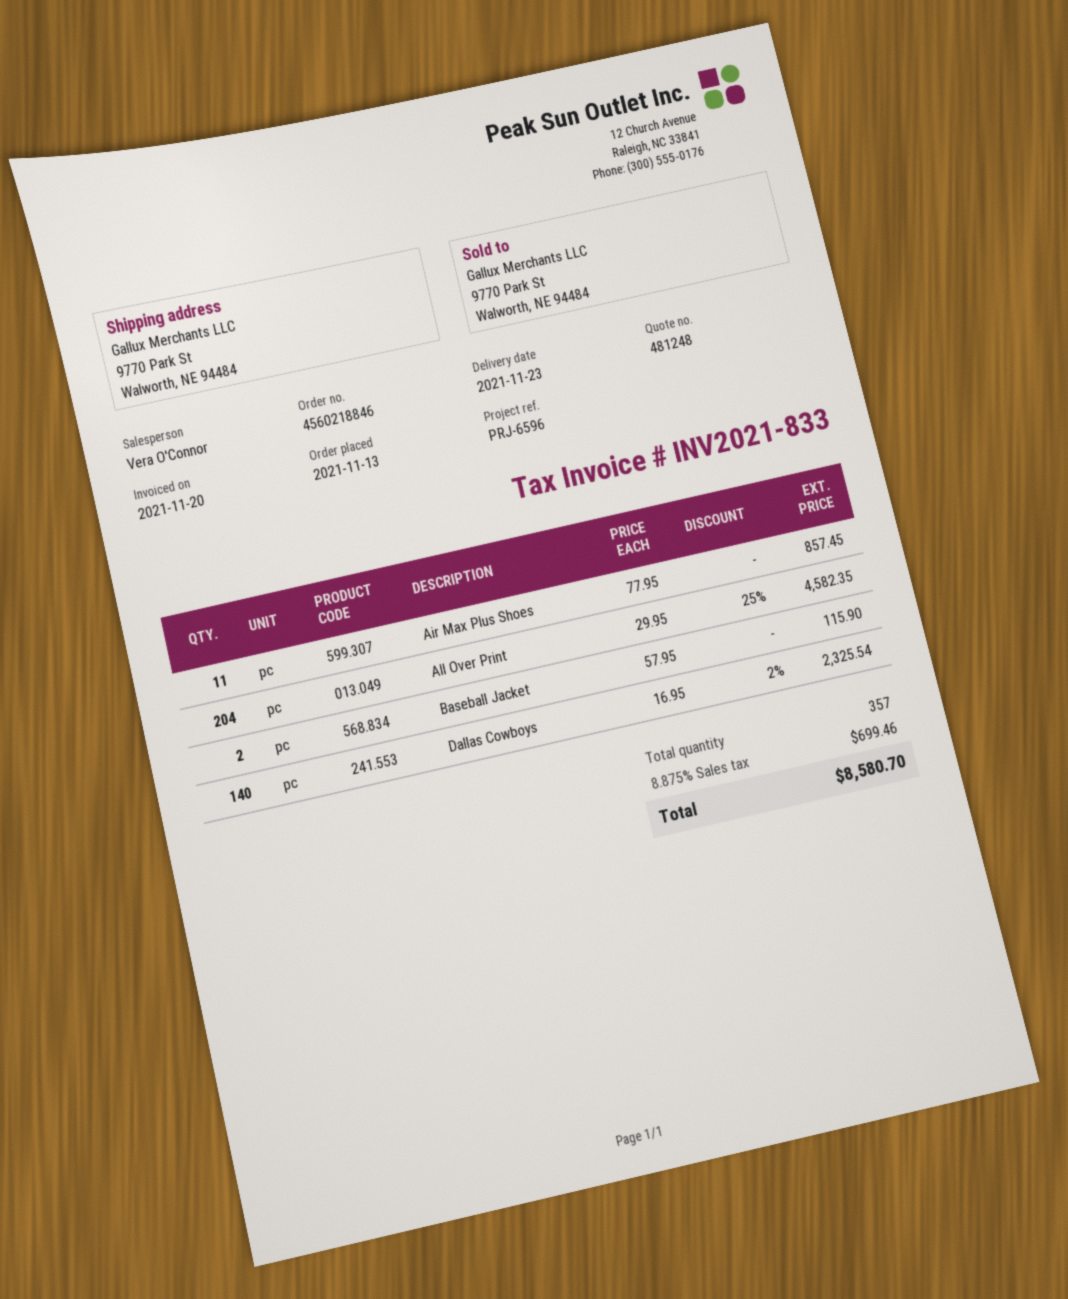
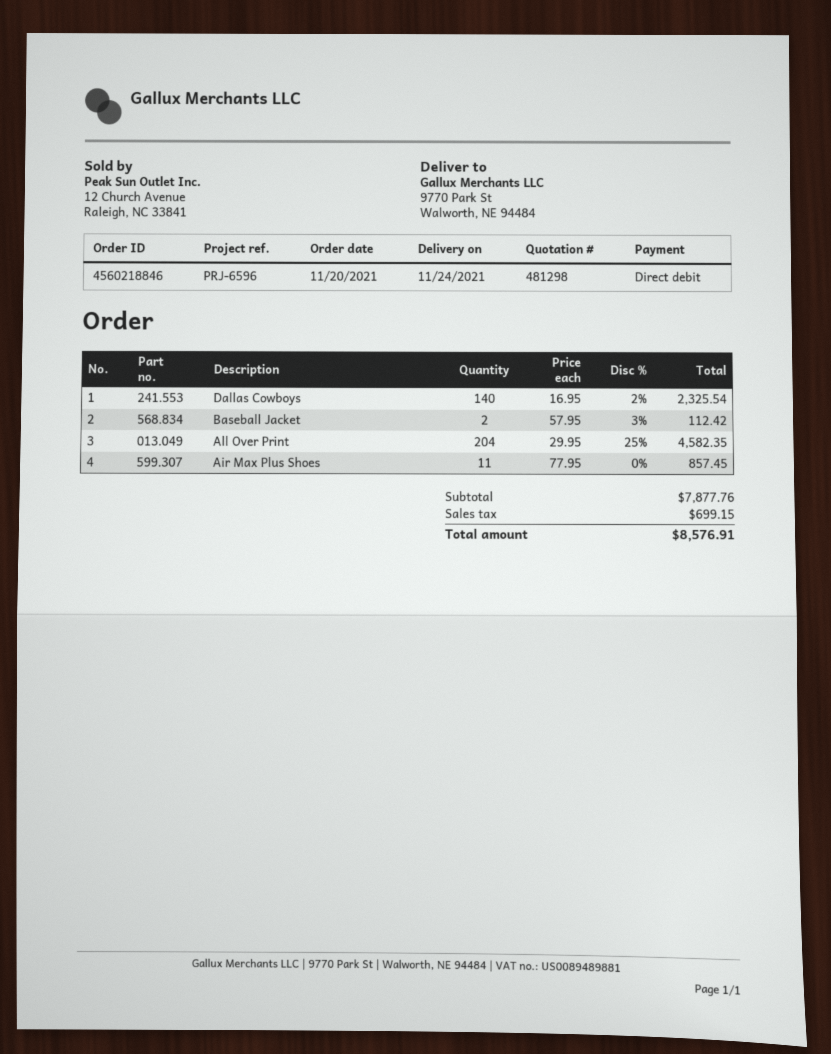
quote number: 481248 -> 481298
order date: 2021-11-13 -> 2021-11-20
delivery date: 2021-11-23 -> 2021-11-24
Baseball Jacket: 2 x 57.95 = 115.90 -> 2 x 57.95 - 3% = 112.42
tax: 699.46 -> 699.15
total: 8580.70 -> 8576.91

